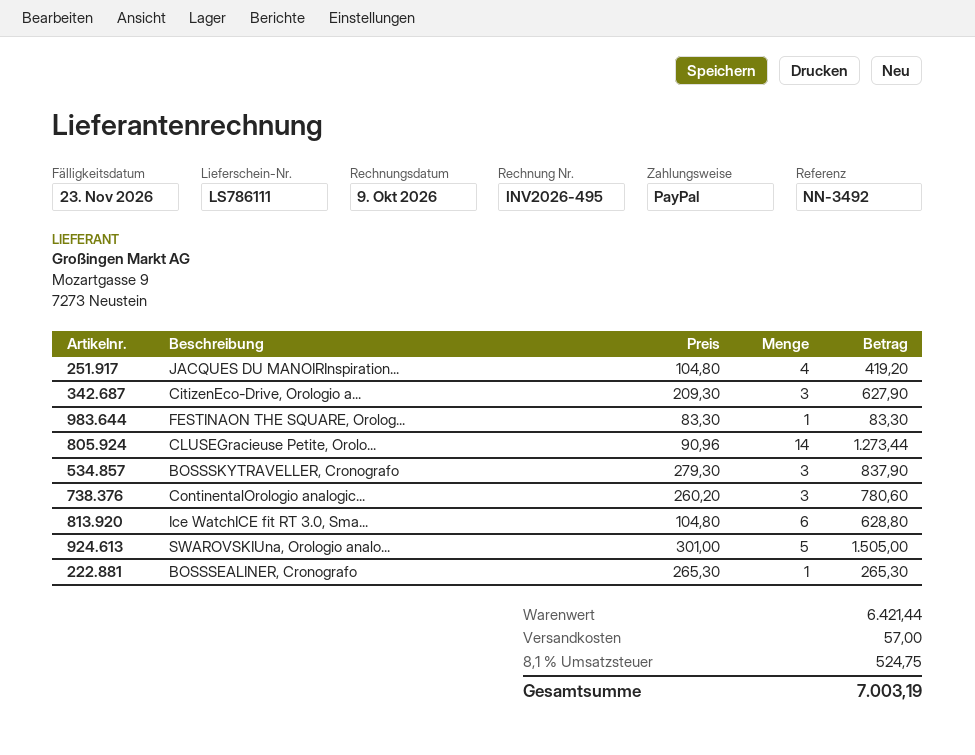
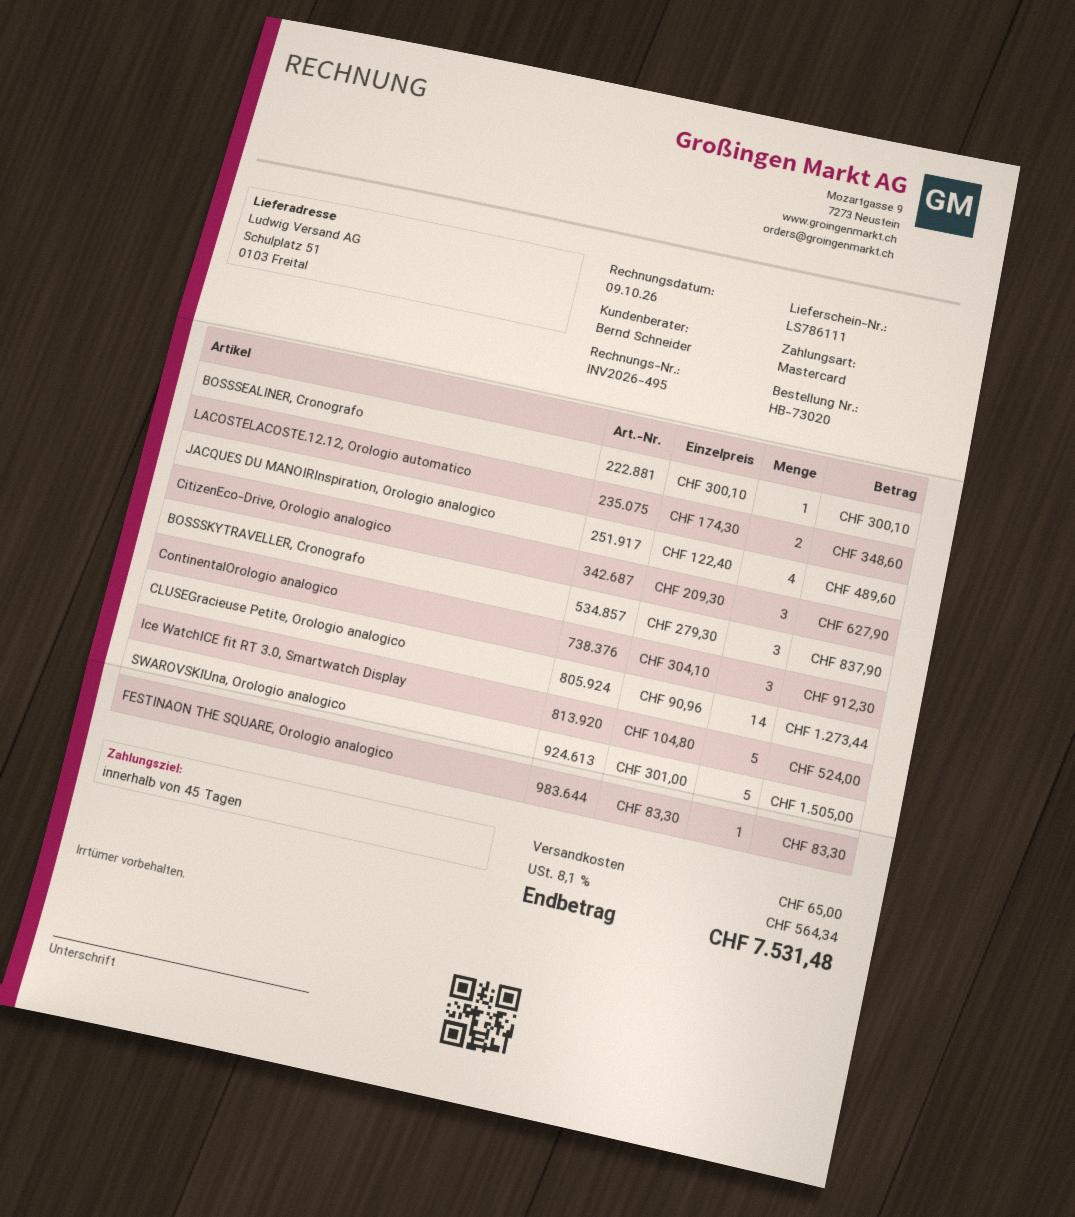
payment method: PayPal -> Mastercard
JACQUES DU MANOIRInspiration...: 4 x 104.80 = 419.20 -> 4 x 122.40 = 489.60
ContinentalOrologio analogic...: 3 x 260.20 = 780.60 -> 3 x 304.10 = 912.30
Ice WatchICE fit RT 3.0, Sma...: 6 x 104.80 = 628.80 -> 5 x 104.80 = 524.00
BOSSSEALINER, Cronografo: 1 x 265.30 = 265.30 -> 1 x 300.10 = 300.10
LACOSTELACOSTE.12.12, Orologio automatico: none -> 2 x 174.30 = 348.60
shipping: 57.00 -> 65.00
tax: 8.1% = 524.75 -> 8.1% = 564.34
total: 7003.19 -> 7531.48

